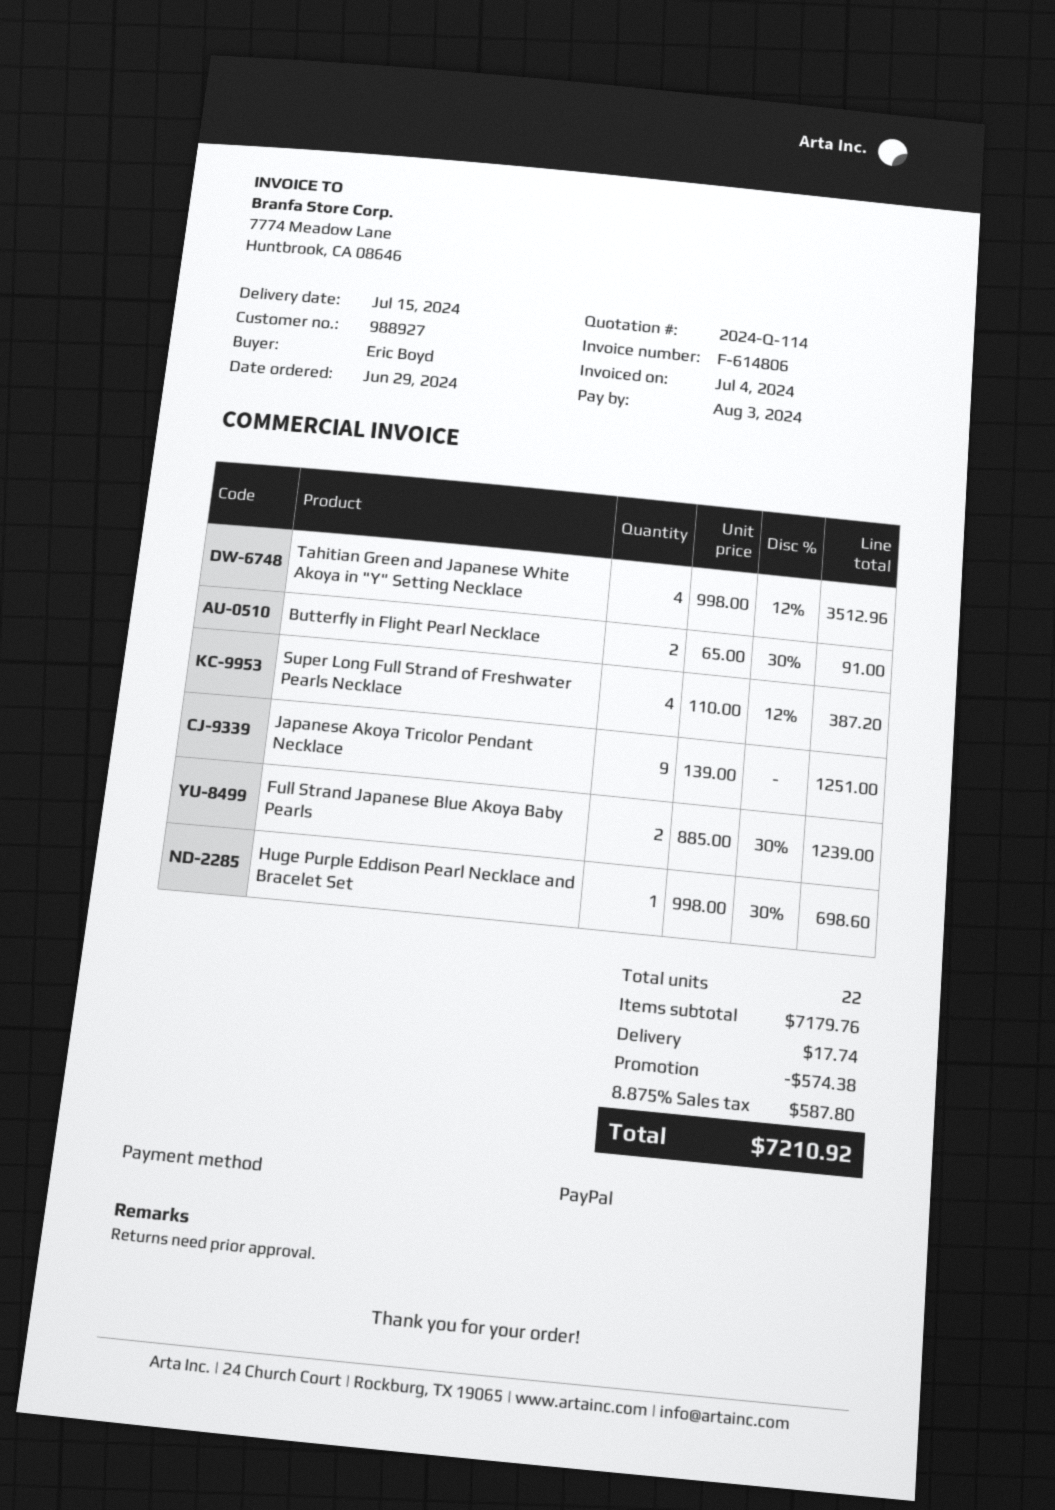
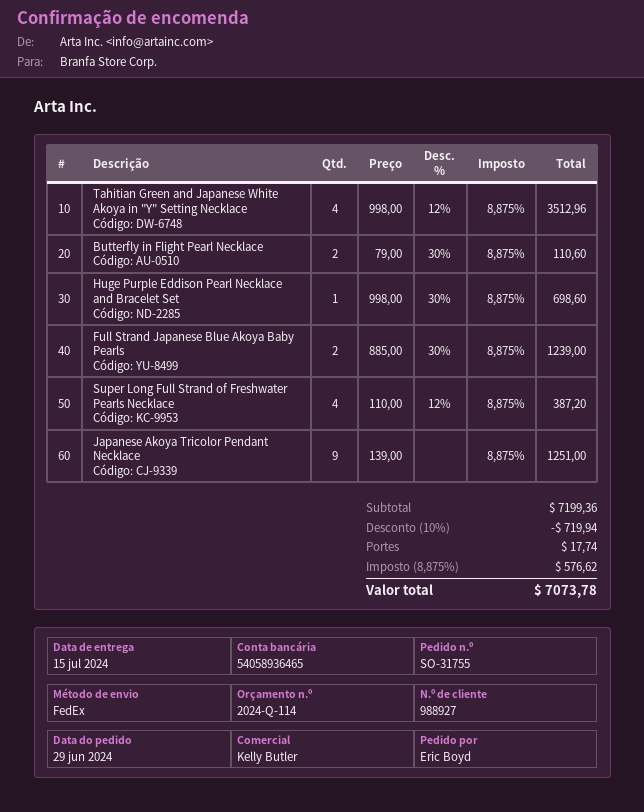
Butterfly in Flight Pearl Necklace: 2 x 65.00 - 30% = 91.00 -> 2 x 79.00 - 30% = 110.60
subtotal: 7179.76 -> 7199.36
discount: 574.38 -> 719.94
tax: 8.875% = 587.80 -> 8.875% = 576.62
total: 7210.92 -> 7073.78

